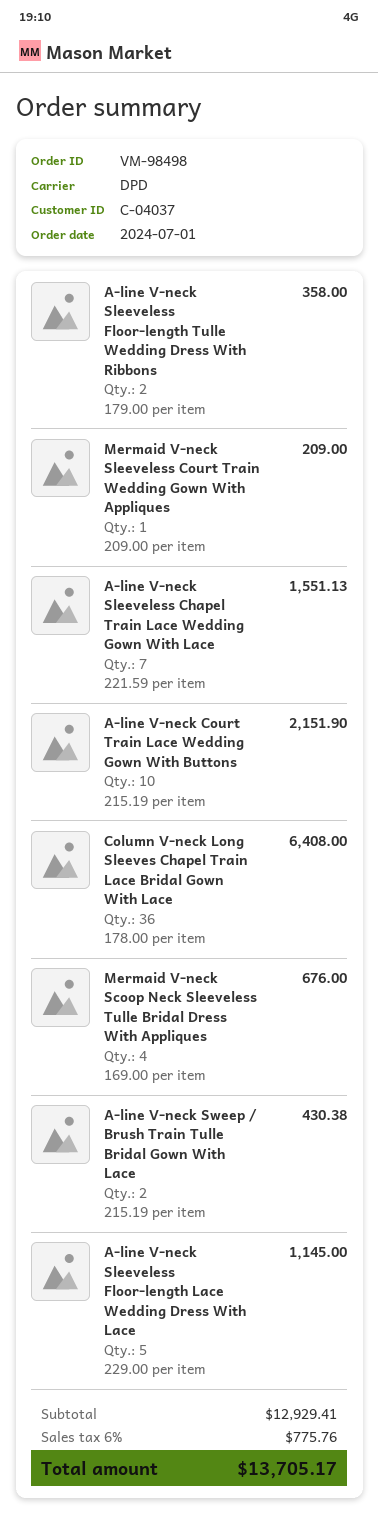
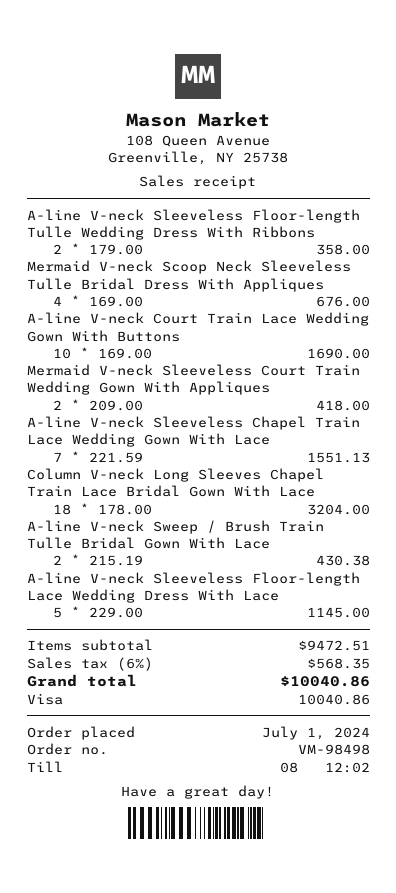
Mermaid V-neck Sleeveless Court Train Wedding Gown With Appliques: 1 x 209.00 = 209.00 -> 2 x 209.00 = 418.00
A-line V-neck Court Train Lace Wedding Gown With Buttons: 10 x 215.19 = 2151.90 -> 10 x 169.00 = 1690.00
Column V-neck Long Sleeves Chapel Train Lace Bridal Gown With Lace: 36 x 178.00 = 6408.00 -> 18 x 178.00 = 3204.00
subtotal: 12929.41 -> 9472.51
tax: 6% = 775.76 -> 6% = 568.35
total: 13705.17 -> 10040.86

